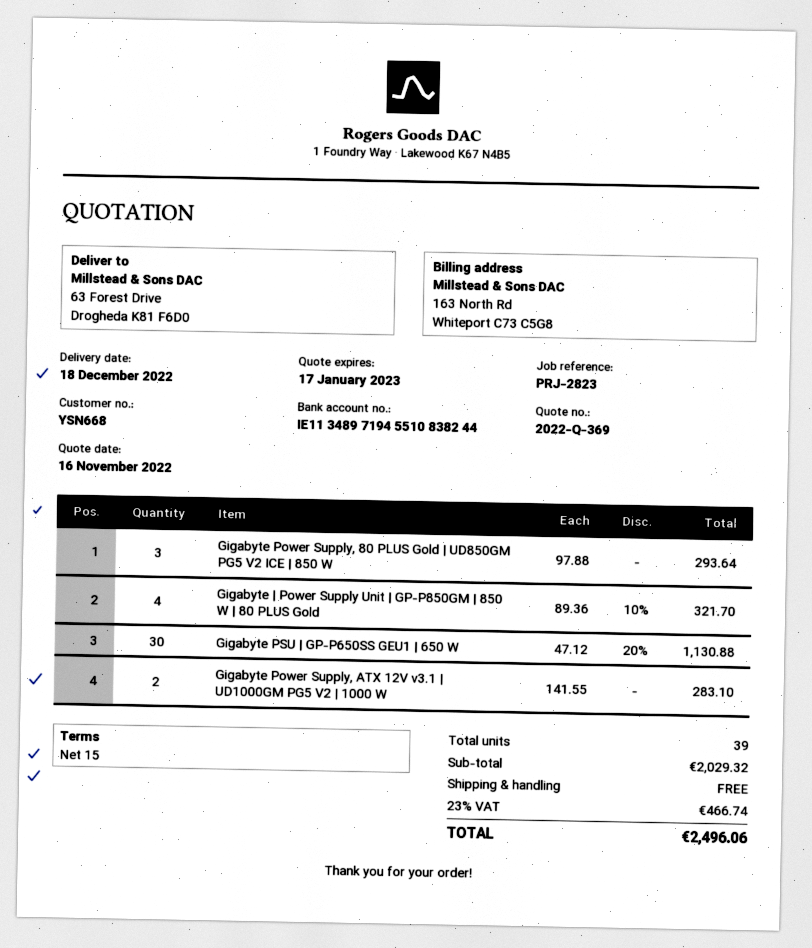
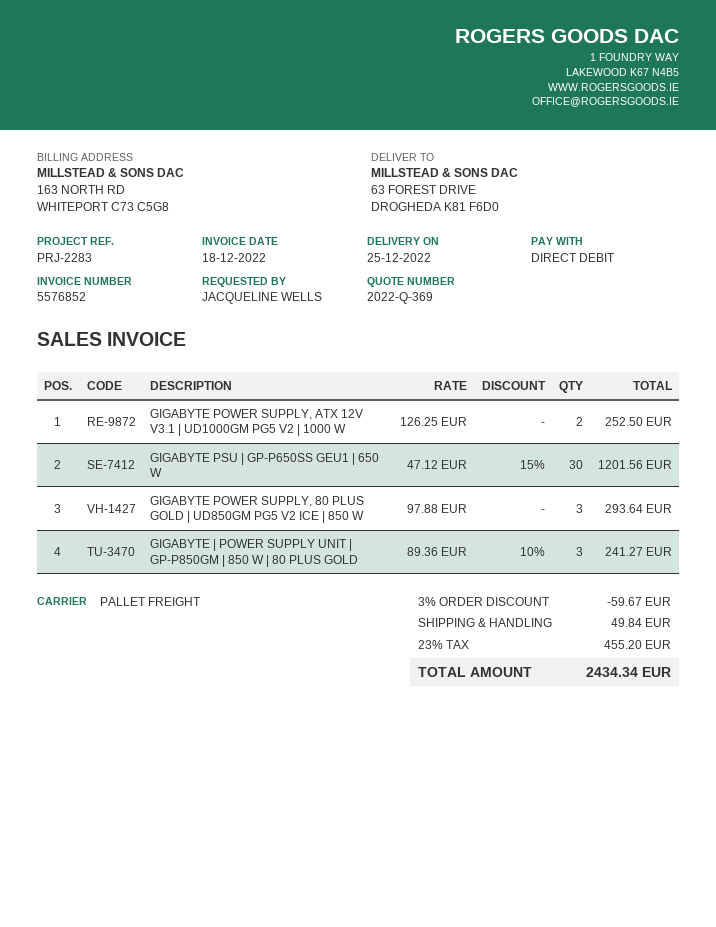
delivery date: 2022-12-18 -> 2022-12-25
reference: PRJ-2823 -> PRJ-2283
Gigabyte | Power Supply Unit | GP-P850GM | 850 W | 80 PLUS Gold: 4 x 89.36 - 10% = 321.70 -> 3 x 89.36 - 10% = 241.27
Gigabyte PSU | GP-P650SS GEU1 | 650 W: 30 x 47.12 - 20% = 1130.88 -> 30 x 47.12 - 15% = 1201.56
Gigabyte Power Supply, ATX 12V v3.1 | UD1000GM PG5 V2 | 1000 W: 2 x 141.55 = 283.10 -> 2 x 126.25 = 252.50
discount: none -> 3% = 59.67
shipping: 0.00 -> 49.84
tax: 23% = 466.74 -> 23% = 455.20
total: 2496.06 -> 2434.34

